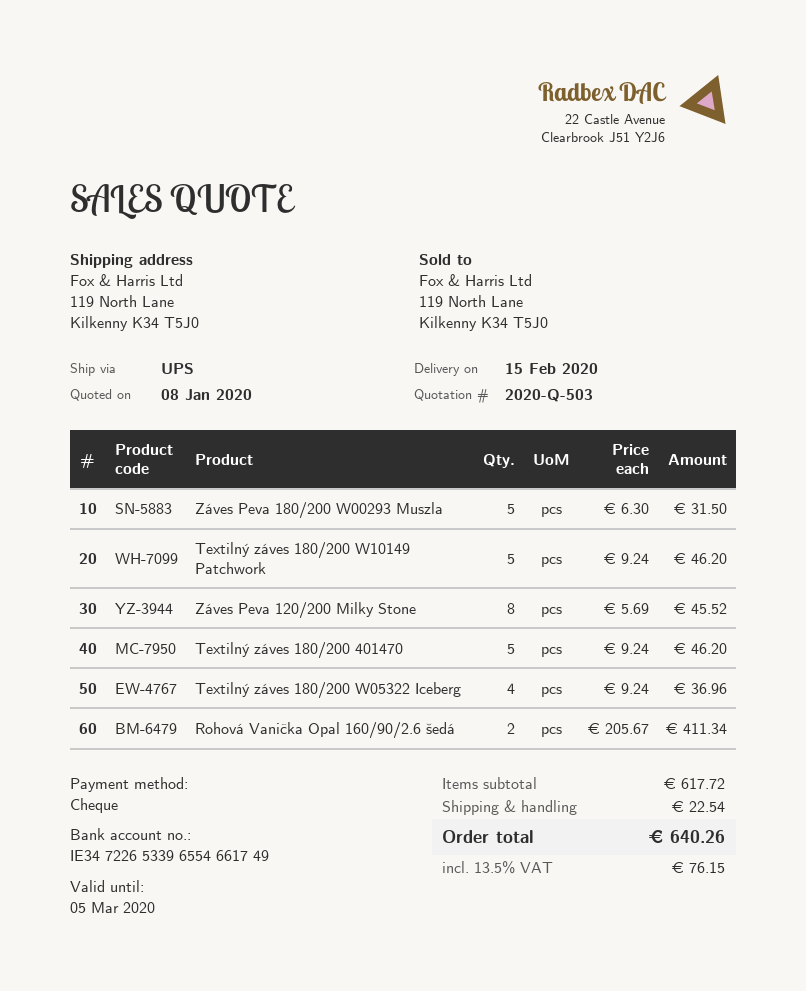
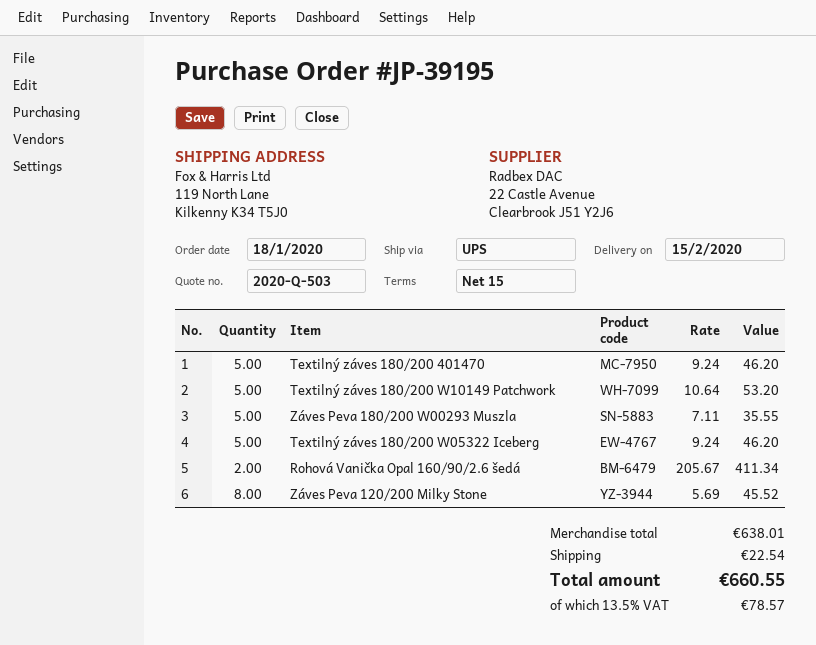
Záves Peva 180/200 W00293 Muszla: 5 x 6.30 = 31.50 -> 5 x 7.11 = 35.55
Textilný záves 180/200 W10149 Patchwork: 5 x 9.24 = 46.20 -> 5 x 10.64 = 53.20
Textilný záves 180/200 W05322 Iceberg: 4 x 9.24 = 36.96 -> 5 x 9.24 = 46.20
subtotal: 617.72 -> 638.01
tax: 13.5% = 76.15 -> 13.5% = 78.57
total: 640.26 -> 660.55

